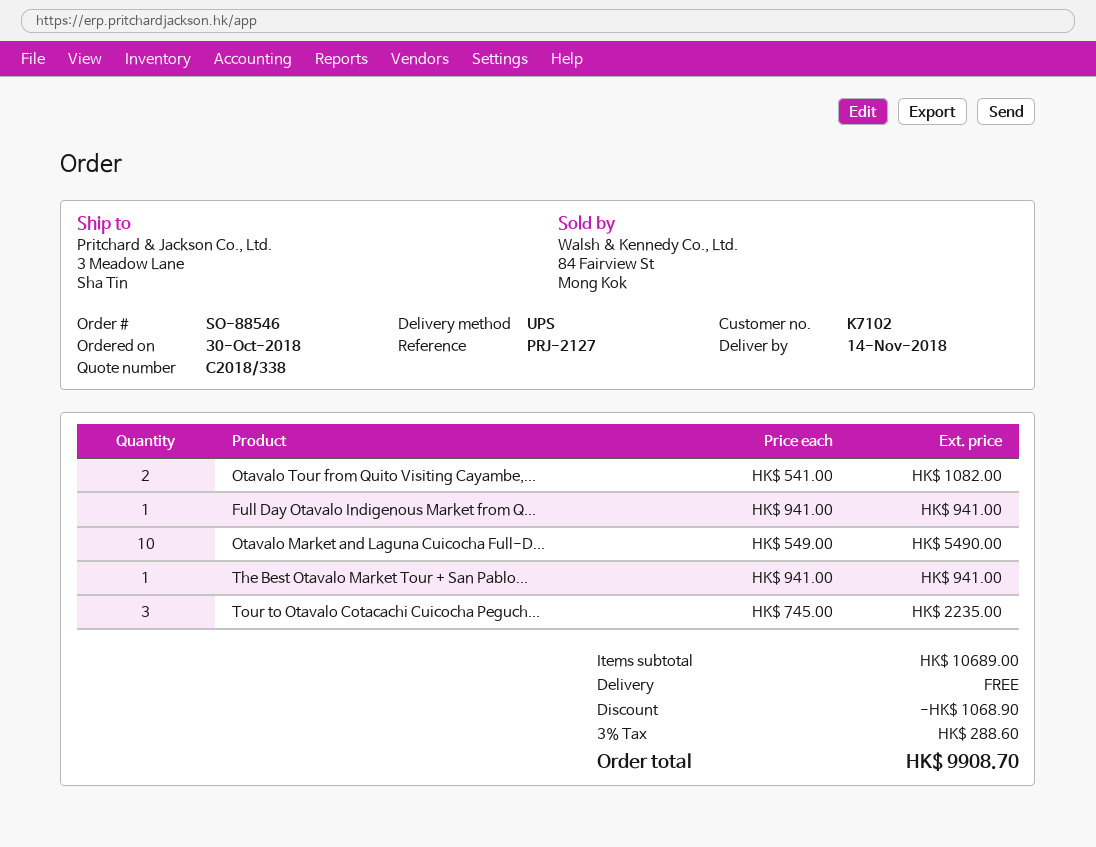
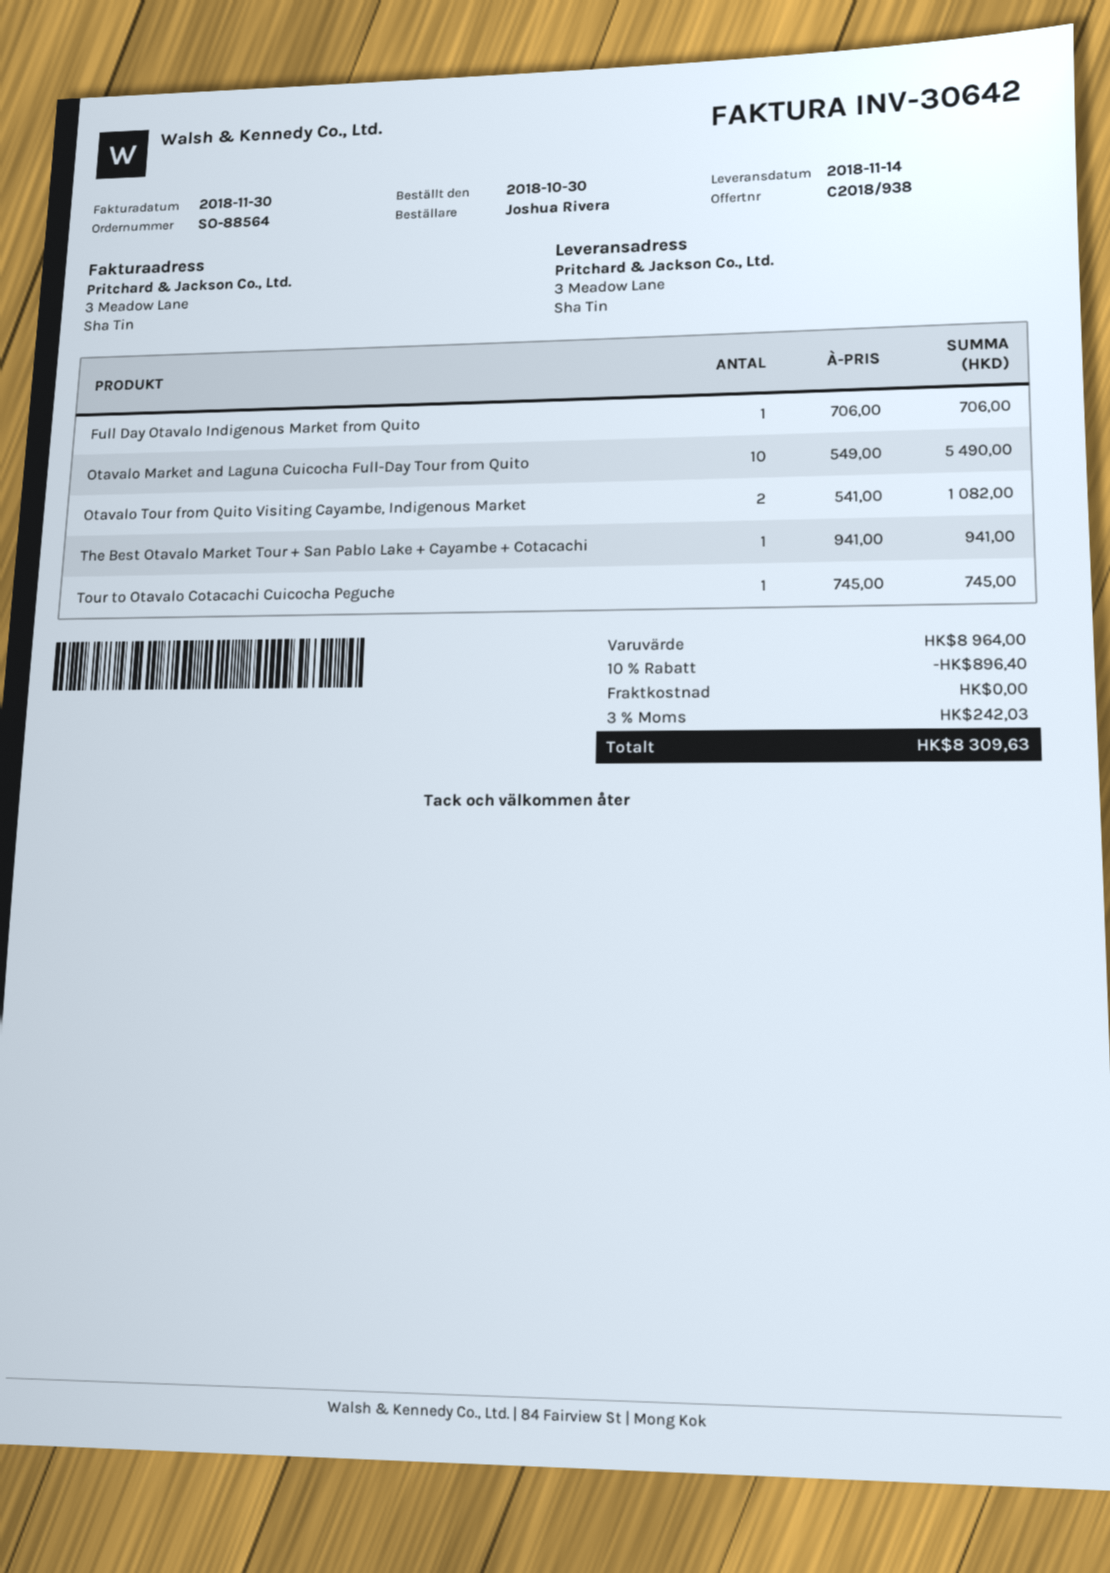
quote number: C2018/338 -> C2018/938
order number: SO-88546 -> SO-88564
Full Day Otavalo Indigenous Market from Q...: 1 x 941.00 = 941.00 -> 1 x 706.00 = 706.00
Tour to Otavalo Cotacachi Cuicocha Peguch...: 3 x 745.00 = 2235.00 -> 1 x 745.00 = 745.00
subtotal: 10689.00 -> 8964.00
discount: 1068.90 -> 896.40
tax: 3% = 288.60 -> 3% = 242.03
total: 9908.70 -> 8309.63

